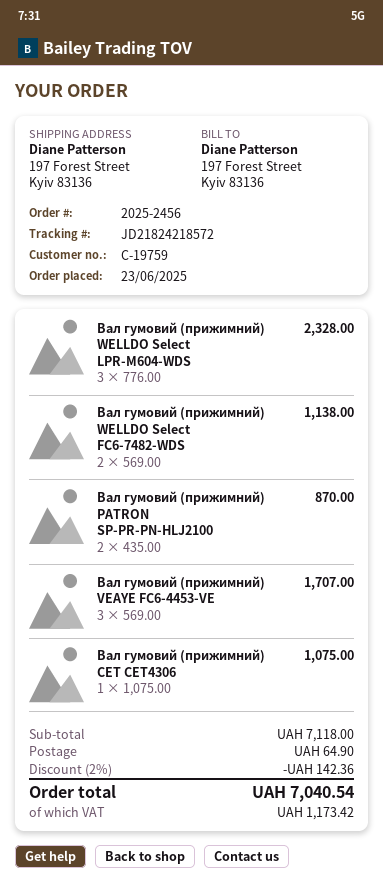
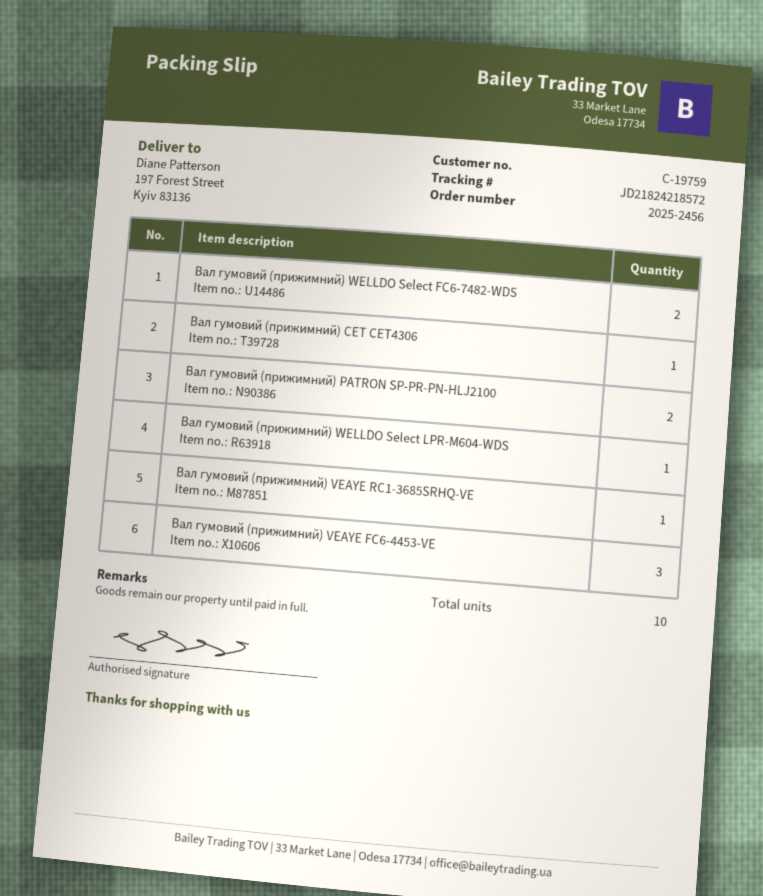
Вал гумовий (прижимний) WELLDO Select LPR-M604-WDS: 3 -> 1
Вал гумовий (прижимний) VEAYE RC1-3685SRHQ-VE: none -> 1

